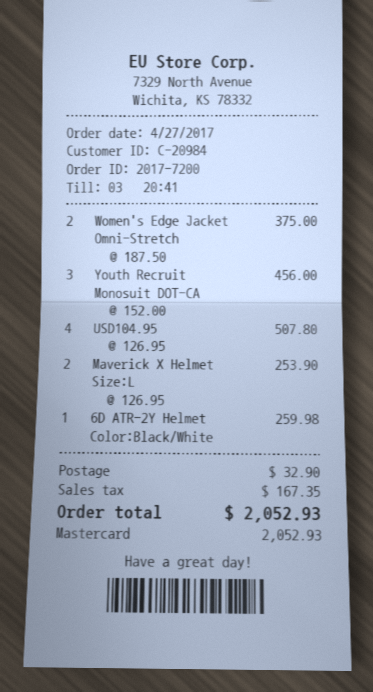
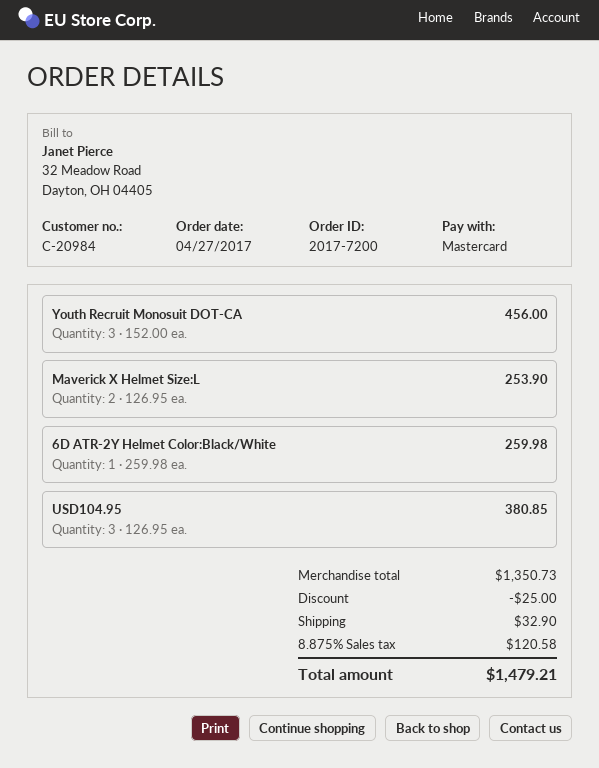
Women's Edge Jacket Omni-Stretch: 2 x 187.50 = 375.00 -> none
USD104.95: 4 x 126.95 = 507.80 -> 3 x 126.95 = 380.85
discount: none -> 25.00
tax: 167.35 -> 120.58
total: 2052.93 -> 1479.21

